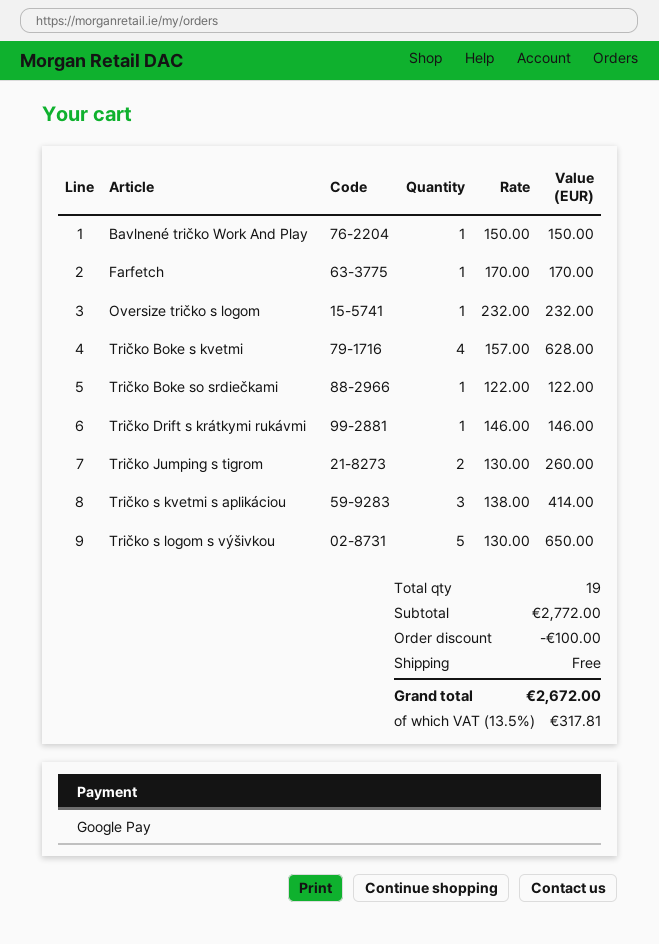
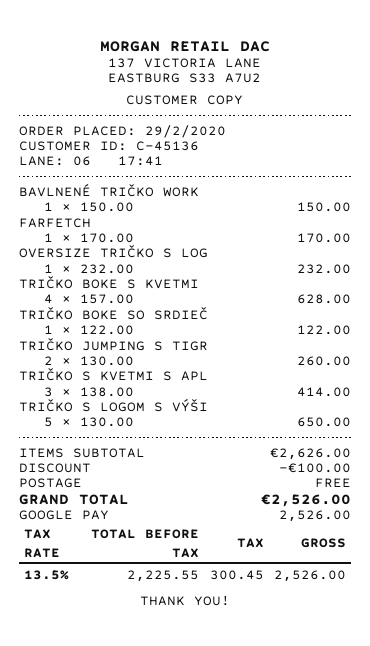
Tričko Drift s krátkymi rukávmi: 1 x 146.00 = 146.00 -> none
subtotal: 2772.00 -> 2626.00
tax: 13.5% = 317.81 -> 13.5% = 300.45
total: 2672.00 -> 2526.00

